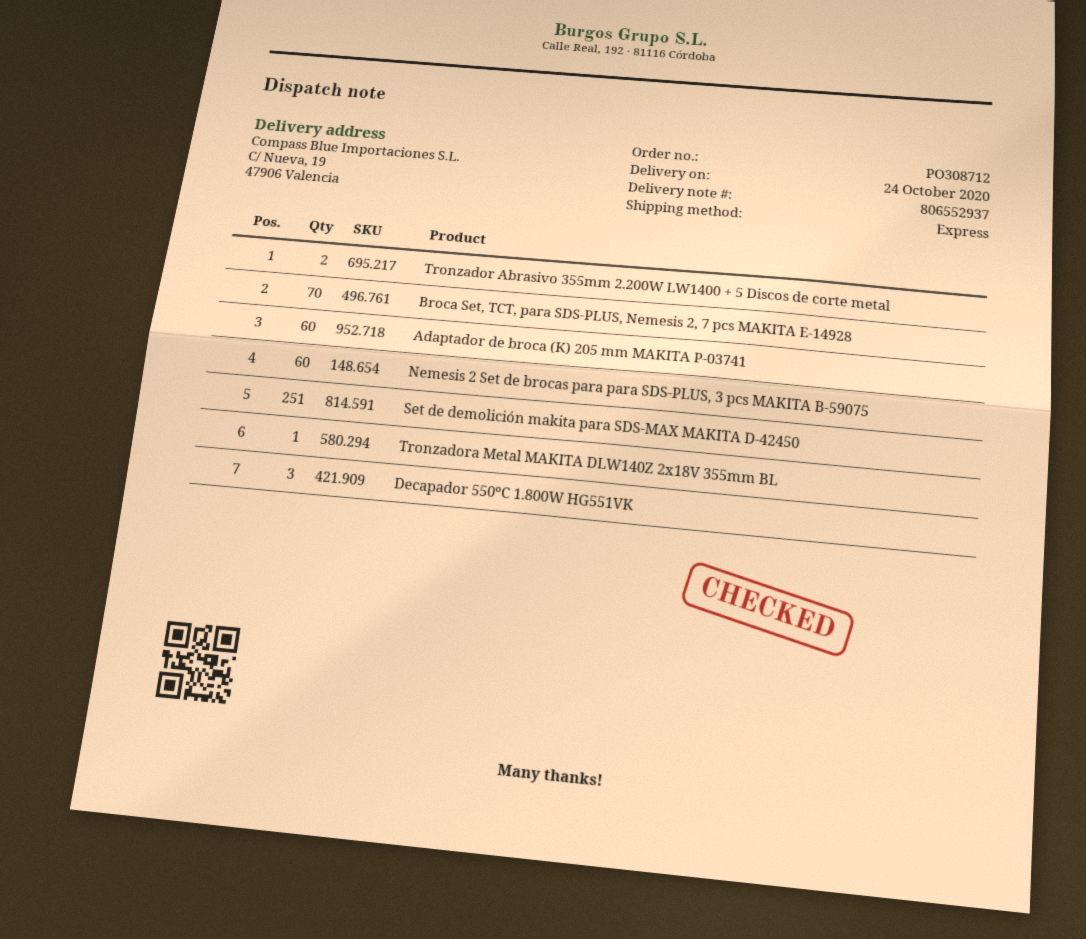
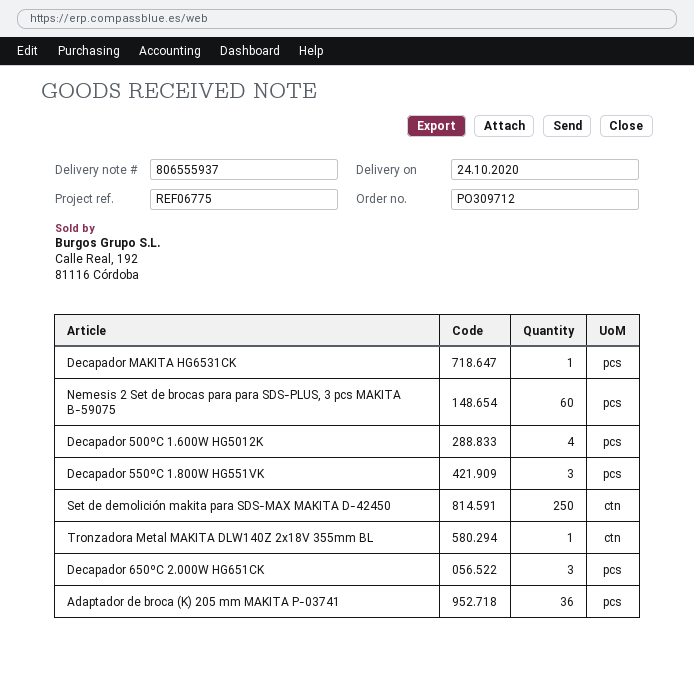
order number: PO308712 -> PO309712
delivery note number: 806552937 -> 806555937
Tronzador Abrasivo 355mm 2.200W LW1400 + 5 Discos de corte metal: 2 -> none
Broca Set, TCT, para SDS-PLUS, Nemesis 2, 7 pcs MAKITA E-14928: 70 -> none
Adaptador de broca (K) 205 mm MAKITA P-03741: 60 -> 36
Set de demolición makita para SDS-MAX MAKITA D-42450: 251 -> 250
Decapador MAKITA HG6531CK: none -> 1
Decapador 500ºC 1.600W HG5012K: none -> 4
Decapador 650ºC 2.000W HG651CK: none -> 3

